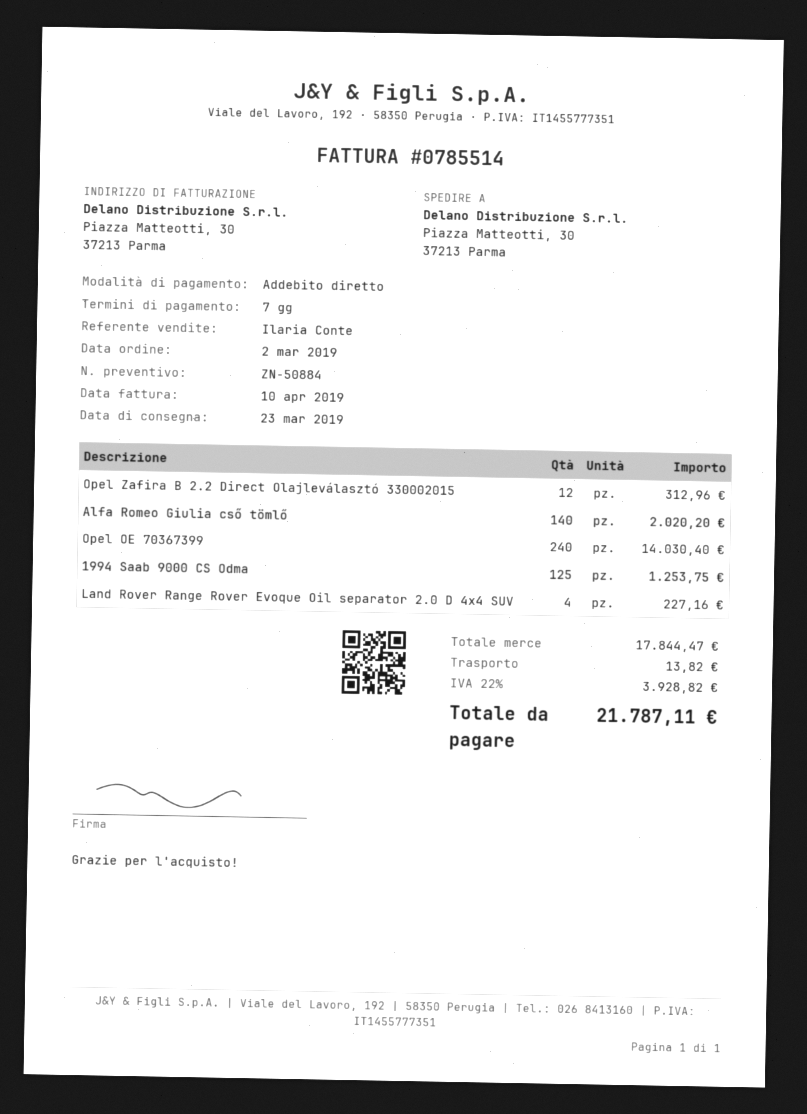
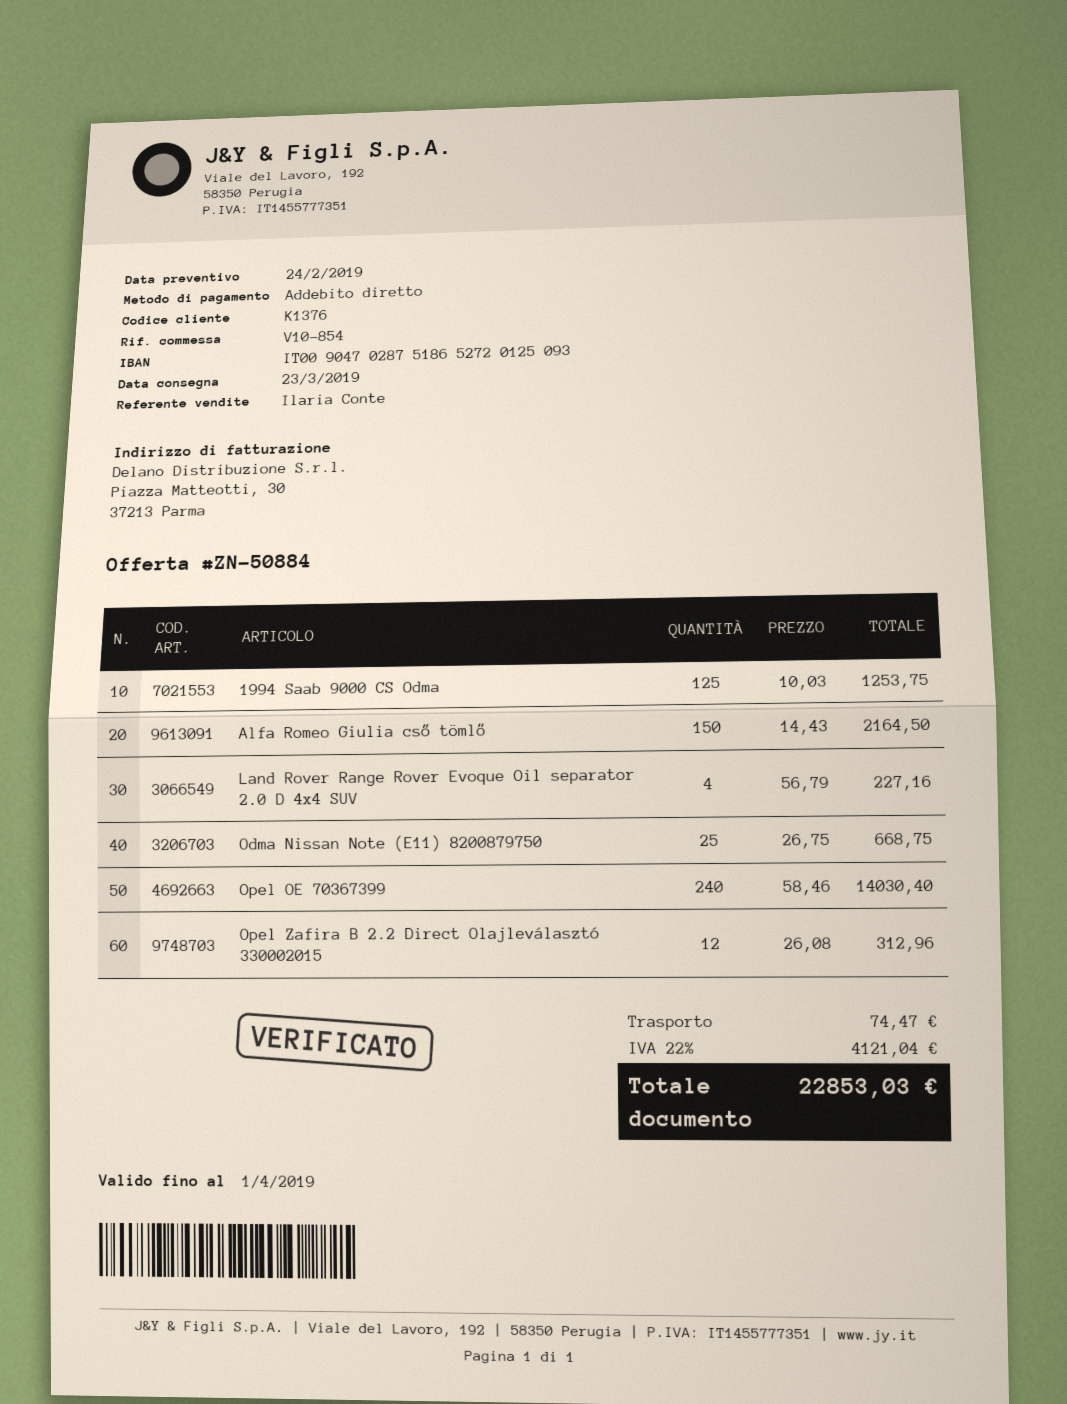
Alfa Romeo Giulia cső tömlő: 140 for 2020.20 -> 150 for 2164.50
Odma Nissan Note (E11) 8200879750: none -> 25 for 668.75
shipping: 13.82 -> 74.47
tax: 22% = 3928.82 -> 22% = 4121.04
total: 21787.11 -> 22853.03

